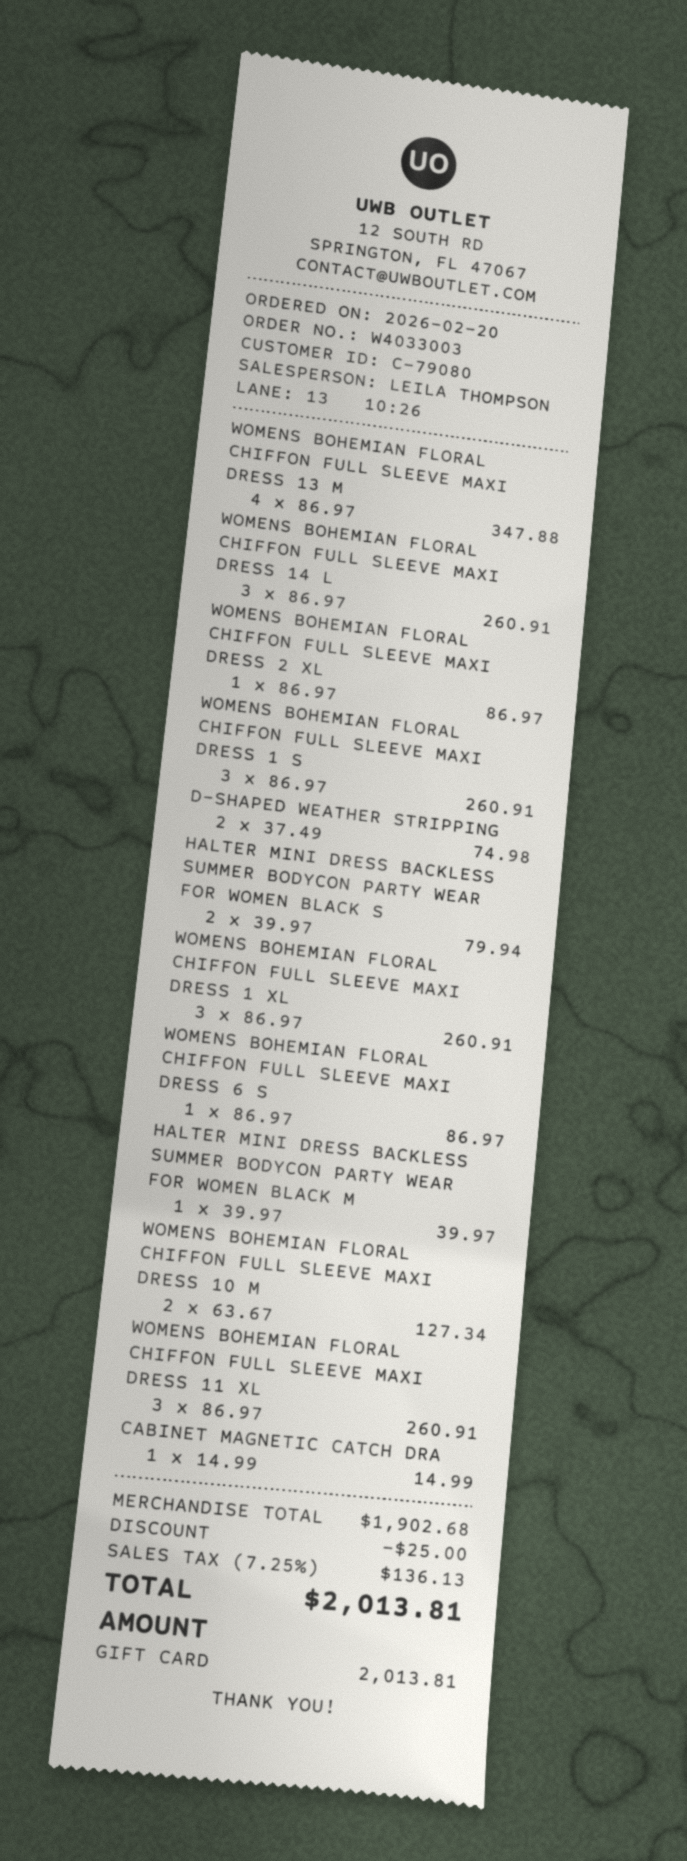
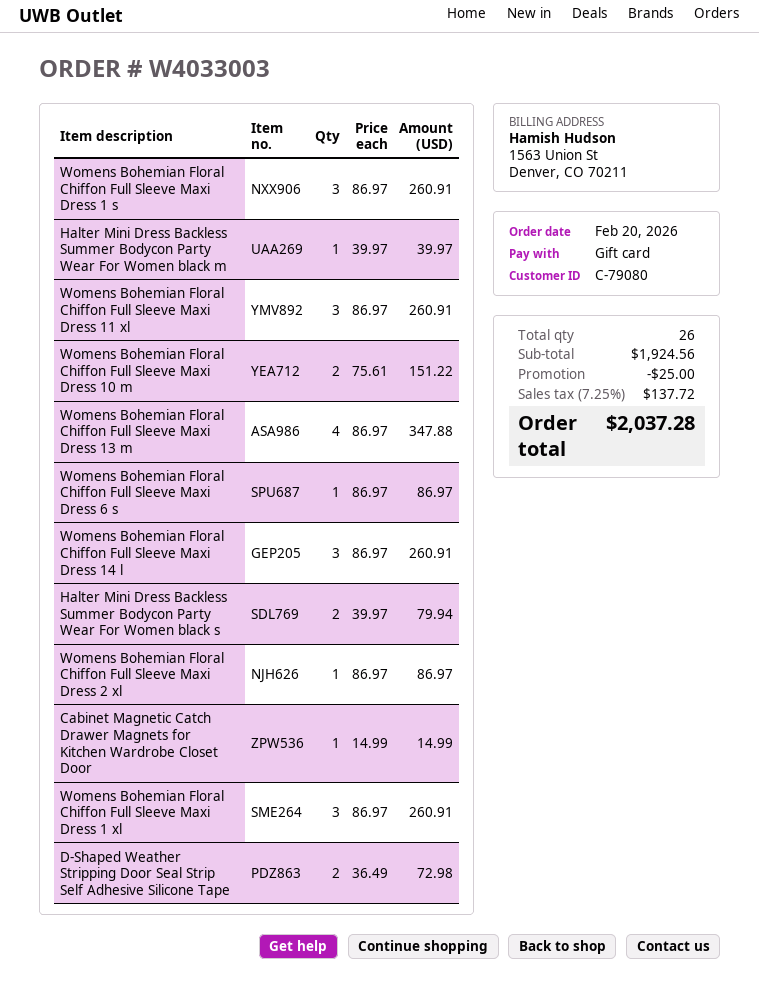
D-SHAPED WEATHER STRIPPING: 2 x 37.49 = 74.98 -> 2 x 36.49 = 72.98
WOMENS BOHEMIAN FLORAL CHIFFON FULL SLEEVE MAXI DRESS 10 M: 2 x 63.67 = 127.34 -> 2 x 75.61 = 151.22
subtotal: 1902.68 -> 1924.56
tax: 7.25% = 136.13 -> 7.25% = 137.72
total: 2013.81 -> 2037.28

